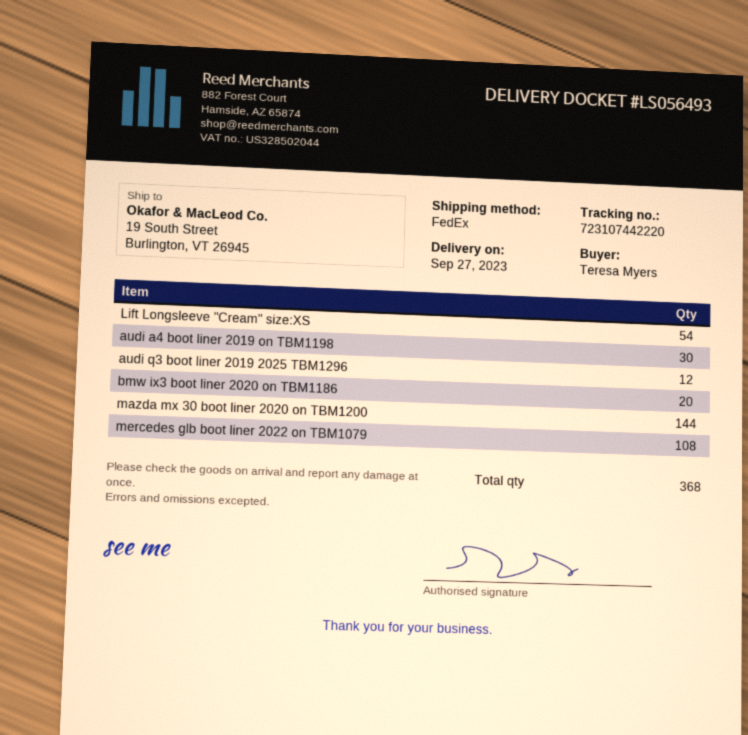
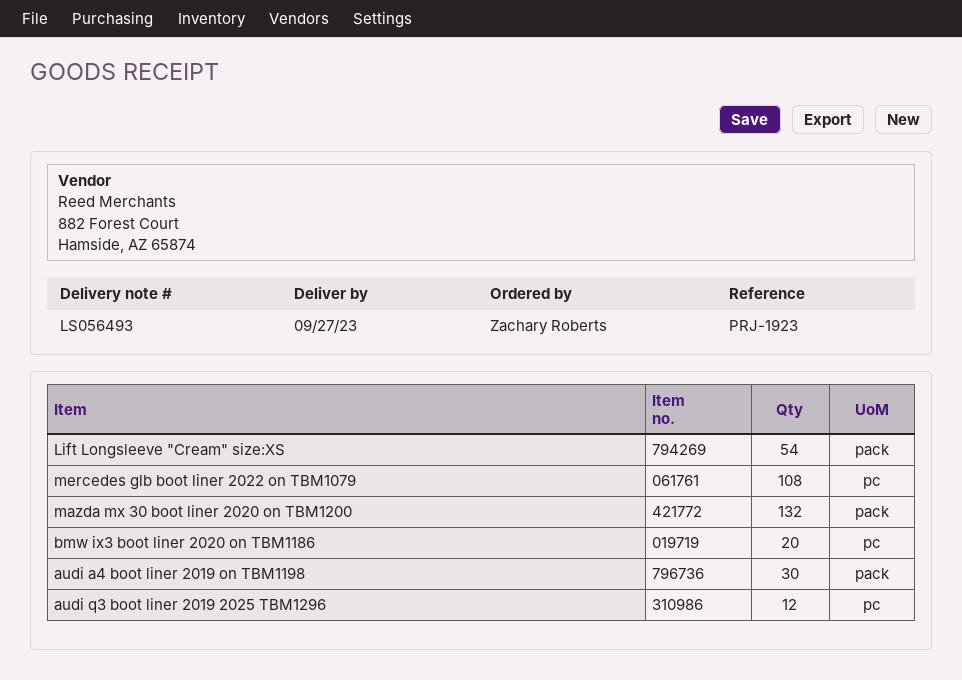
ordered by: Teresa Myers -> Zachary Roberts
mazda mx 30 boot liner 2020 on TBM1200: 144 -> 132

